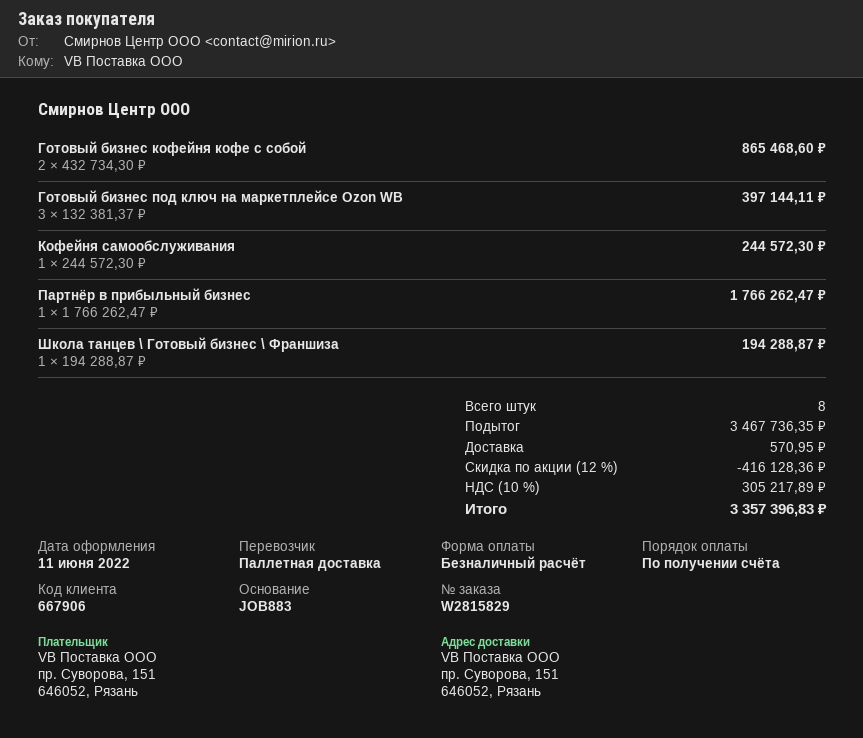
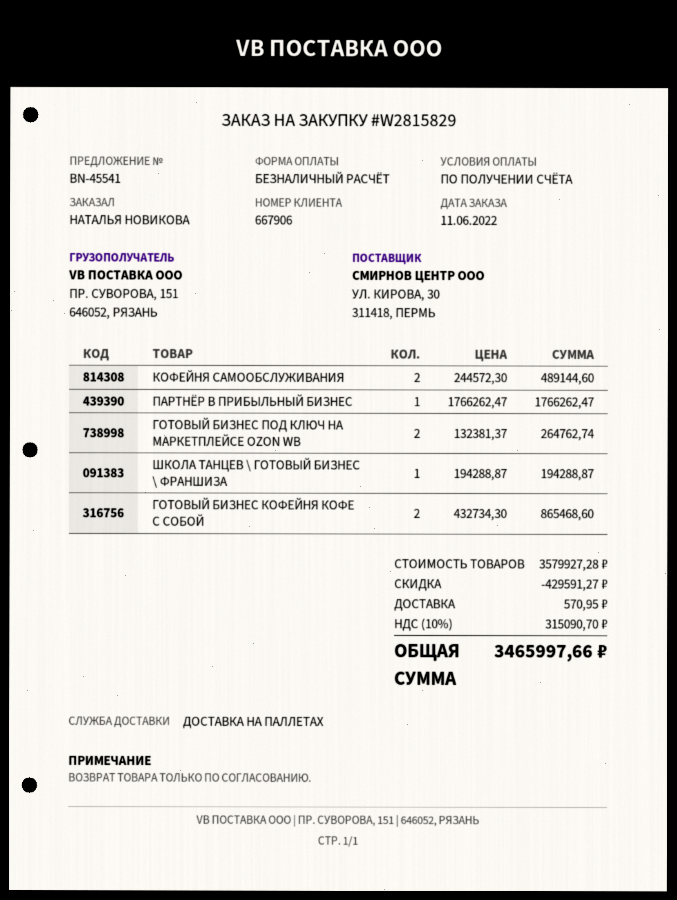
Готовый бизнес под ключ на маркетплейсе Ozon WB: 3 x 132381.37 = 397144.11 -> 2 x 132381.37 = 264762.74
Кофейня самообслуживания: 1 x 244572.30 = 244572.30 -> 2 x 244572.30 = 489144.60
subtotal: 3467736.35 -> 3579927.28
discount: 416128.36 -> 429591.27
tax: 10% = 305217.89 -> 10% = 315090.70
total: 3357396.83 -> 3465997.66

